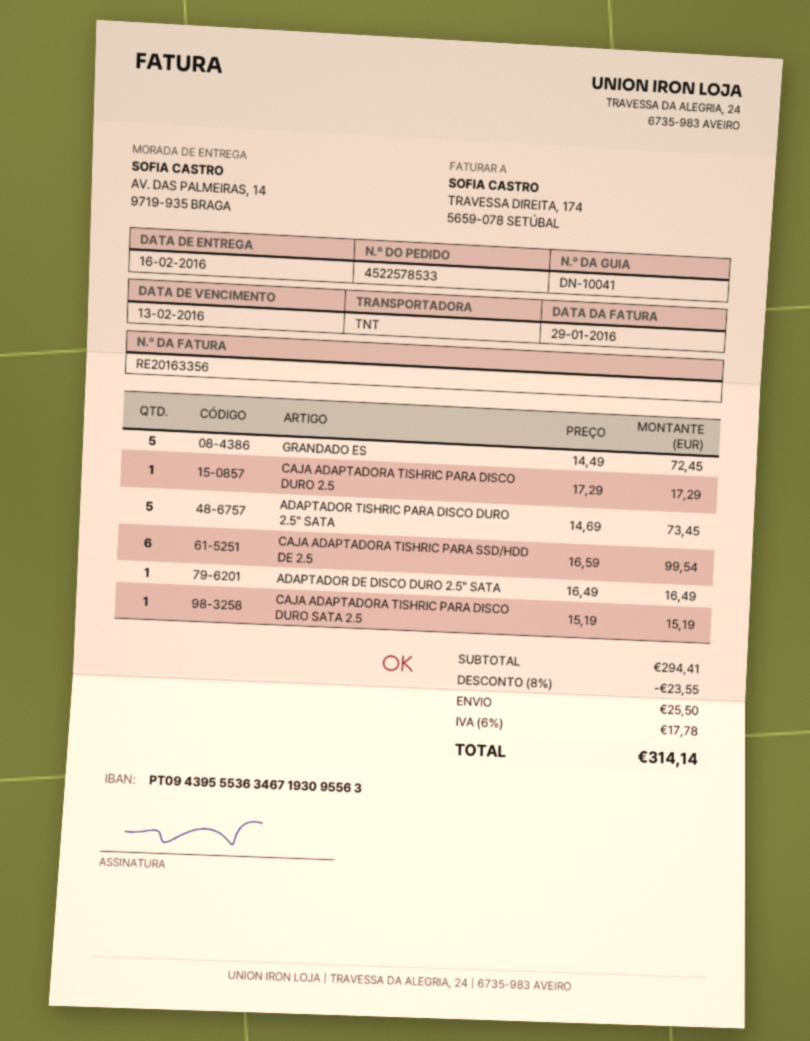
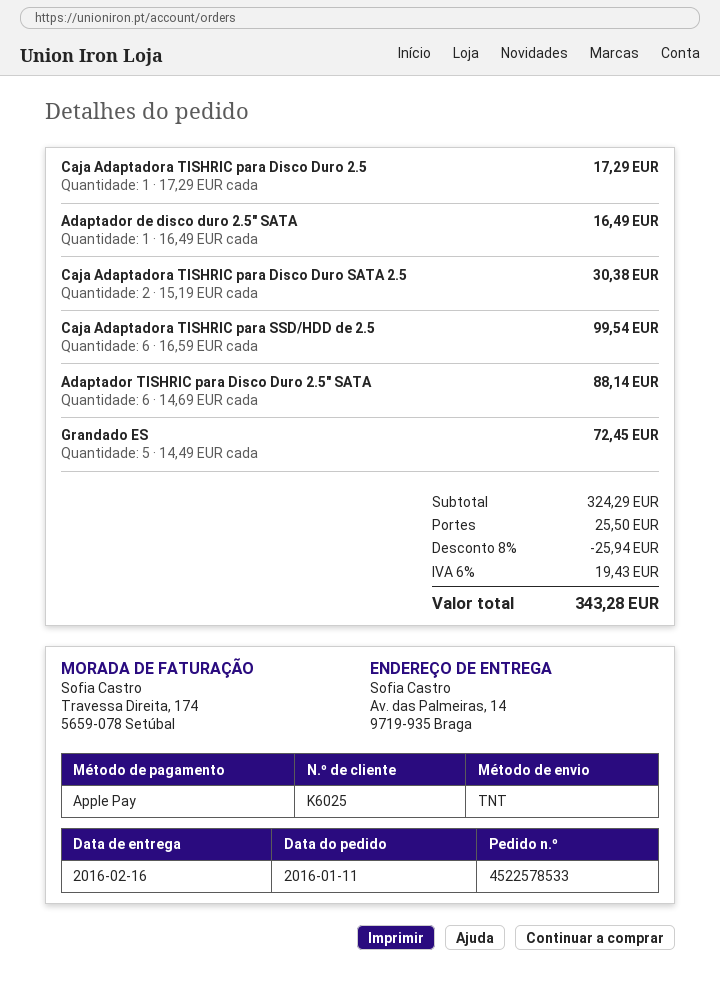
ADAPTADOR TISHRIC PARA DISCO DURO 2.5" SATA: 5 x 14.69 = 73.45 -> 6 x 14.69 = 88.14
CAJA ADAPTADORA TISHRIC PARA DISCO DURO SATA 2.5: 1 x 15.19 = 15.19 -> 2 x 15.19 = 30.38
subtotal: 294.41 -> 324.29
discount: 8% = 23.55 -> 8% = 25.94
tax: 6% = 17.78 -> 6% = 19.43
total: 314.14 -> 343.28

